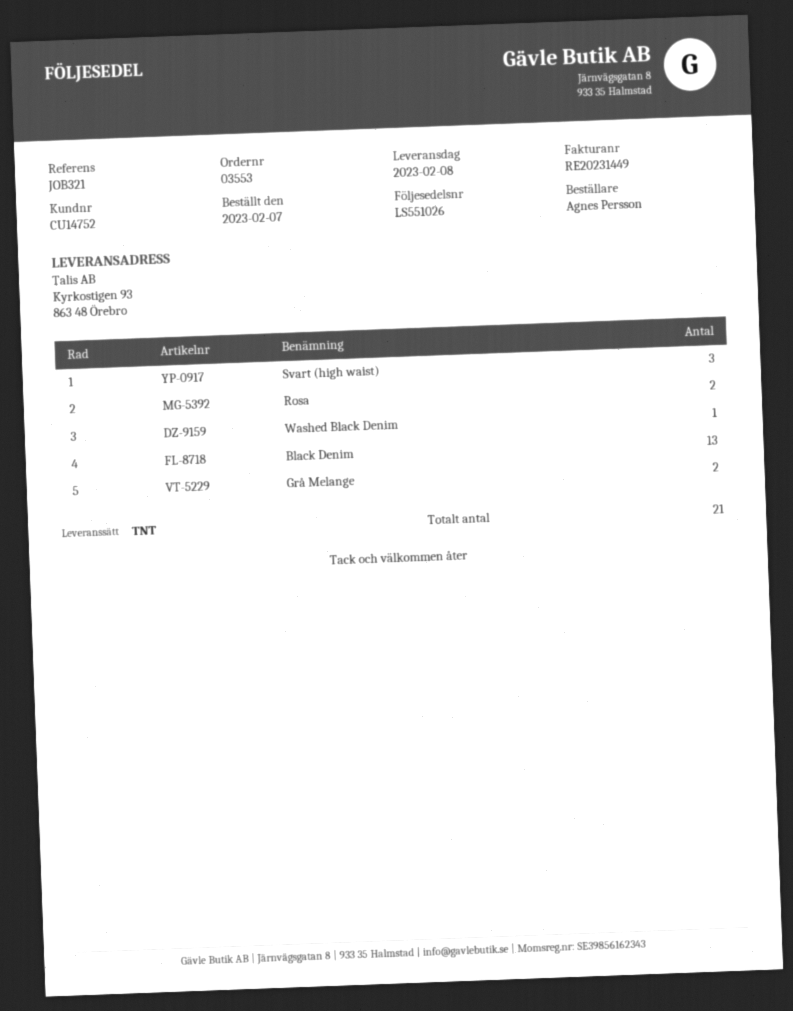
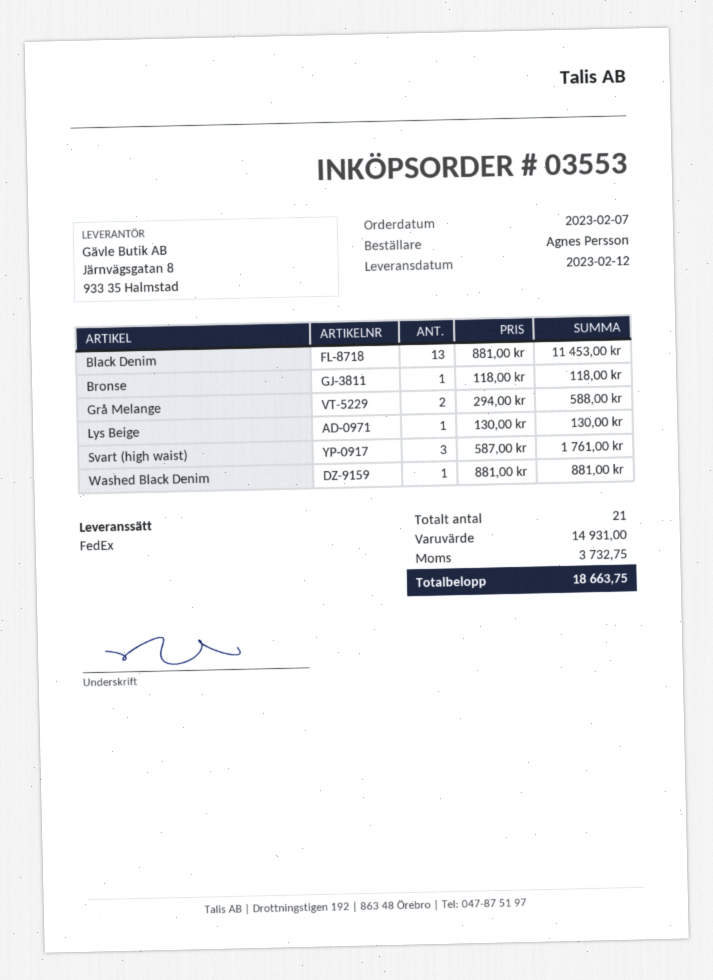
delivery date: 2023-02-08 -> 2023-02-12
shipping method: TNT -> FedEx
Rosa: 2 -> none
Bronse: none -> 1
Lys Beige: none -> 1

